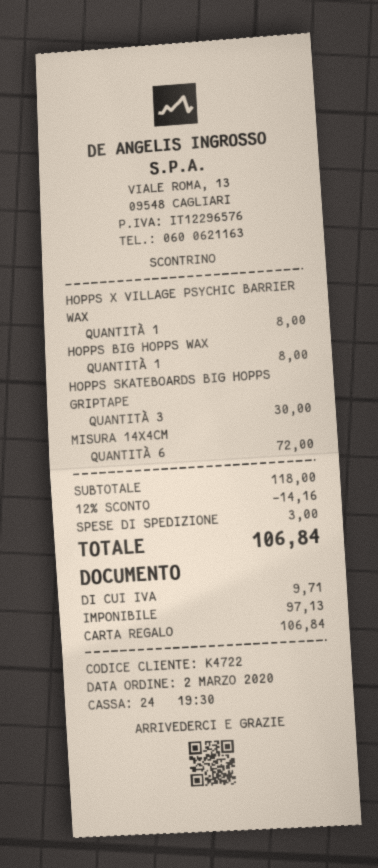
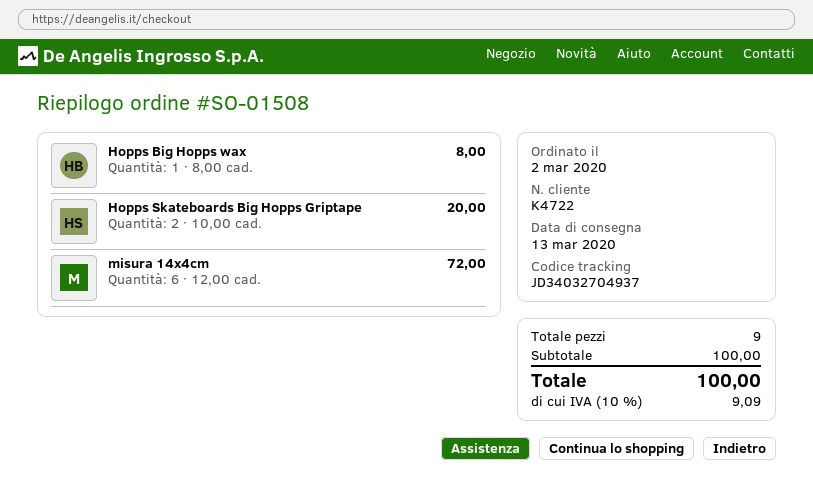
HOPPS X VILLAGE PSYCHIC BARRIER WAX: 1 for 8.00 -> none
HOPPS SKATEBOARDS BIG HOPPS GRIPTAPE: 3 for 30.00 -> 2 for 20.00
subtotal: 118.00 -> 100.00
discount: 12% = 14.16 -> none
shipping: 3.00 -> none
tax: 9.71 -> 9.09
total: 106.84 -> 100.00

